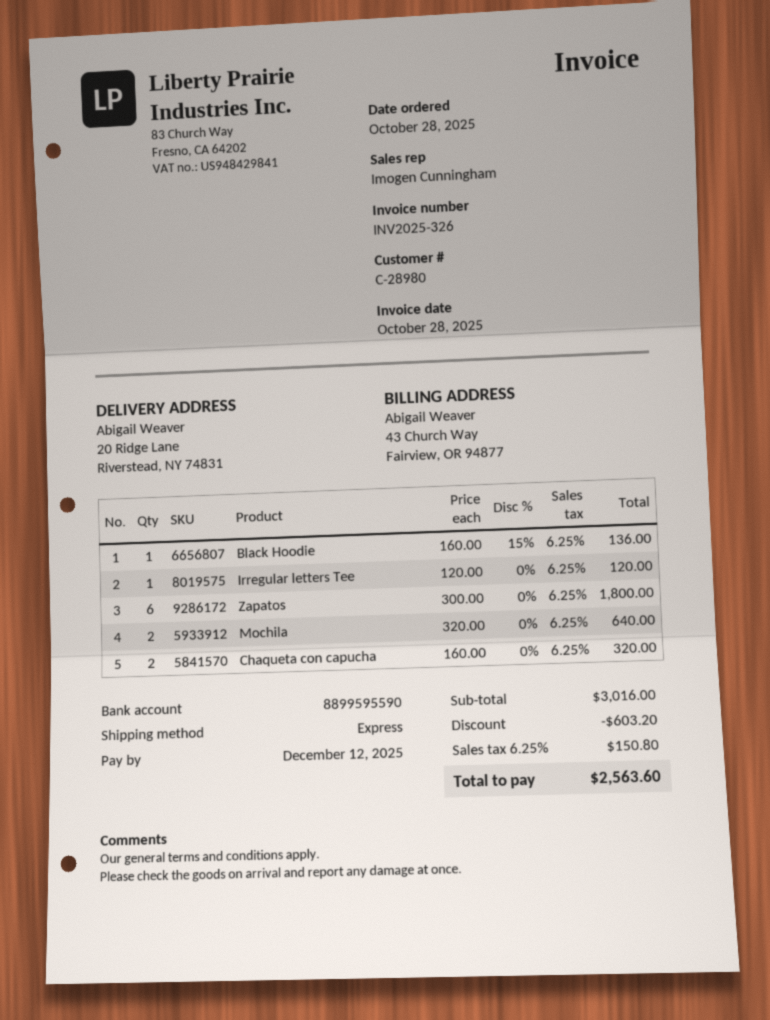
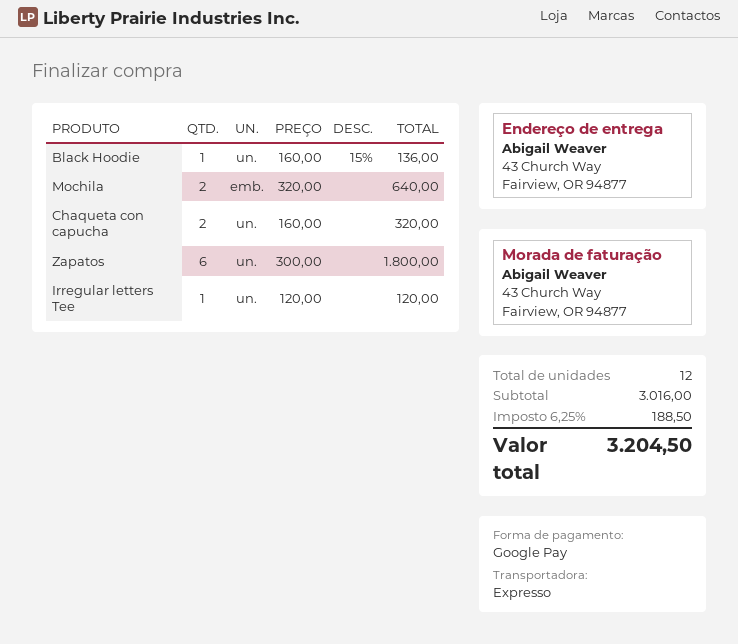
ship to: 20 Ridge Lane, Riverstead, NY 74831 -> 43 Church Way, Fairview, OR 94877
discount: 603.20 -> none
tax: 6.25% = 150.80 -> 6.25% = 188.50
total: 2563.60 -> 3204.50

